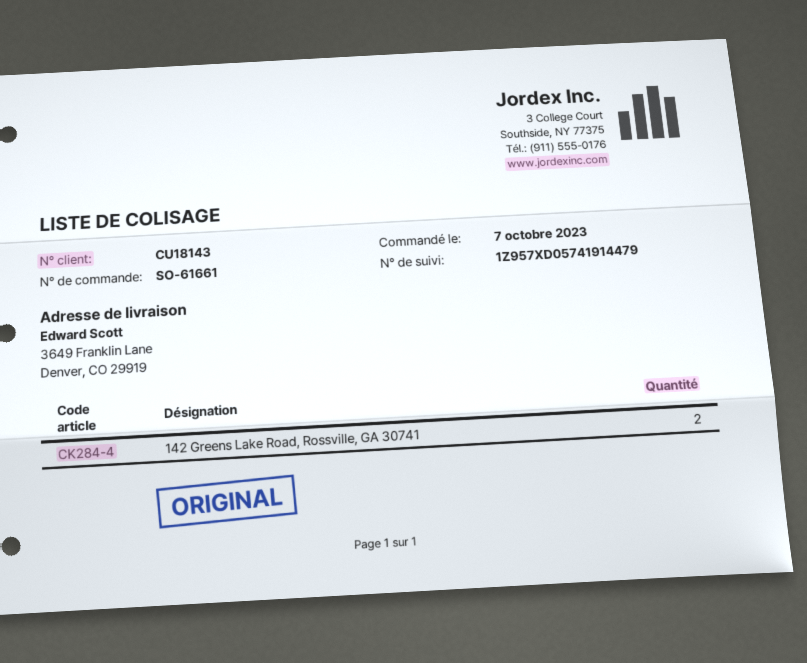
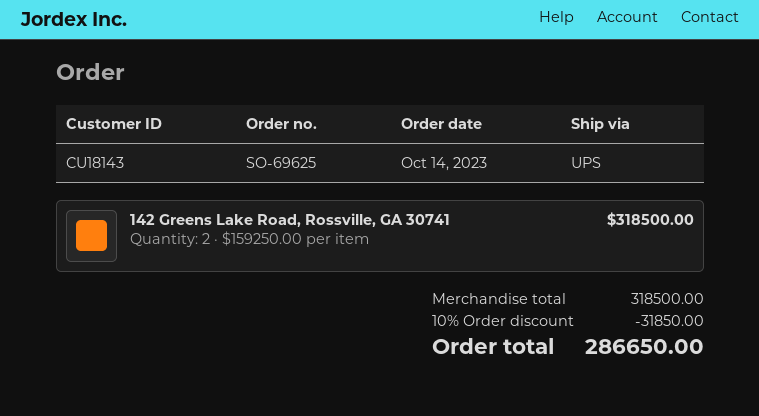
order number: SO-61661 -> SO-69625
order date: 2023-10-07 -> 2023-10-14

